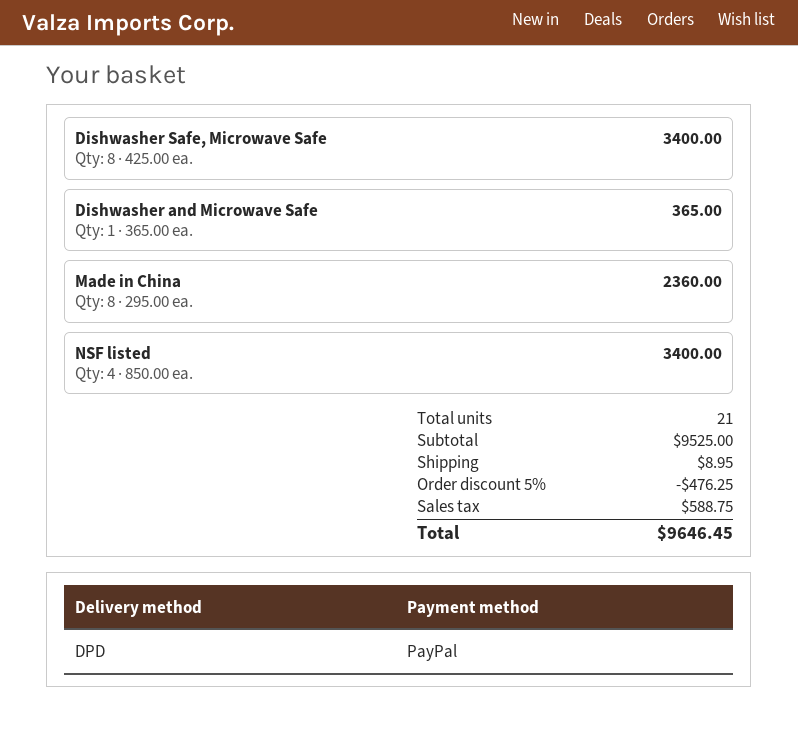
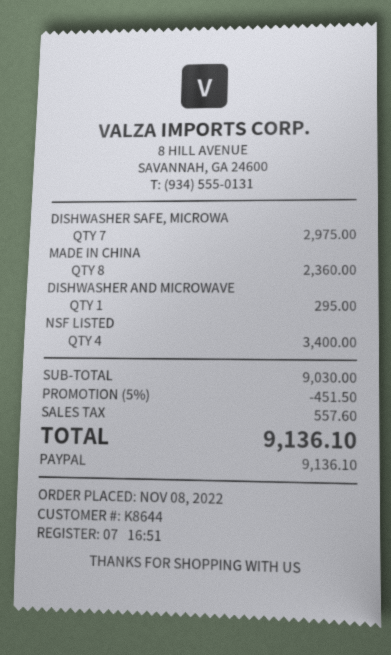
Dishwasher Safe, Microwave Safe: 8 for 3400.00 -> 7 for 2975.00
Dishwasher and Microwave Safe: 1 for 365.00 -> 1 for 295.00
subtotal: 9525.00 -> 9030.00
discount: 5% = 476.25 -> 5% = 451.50
shipping: 8.95 -> none
tax: 588.75 -> 557.60
total: 9646.45 -> 9136.10

